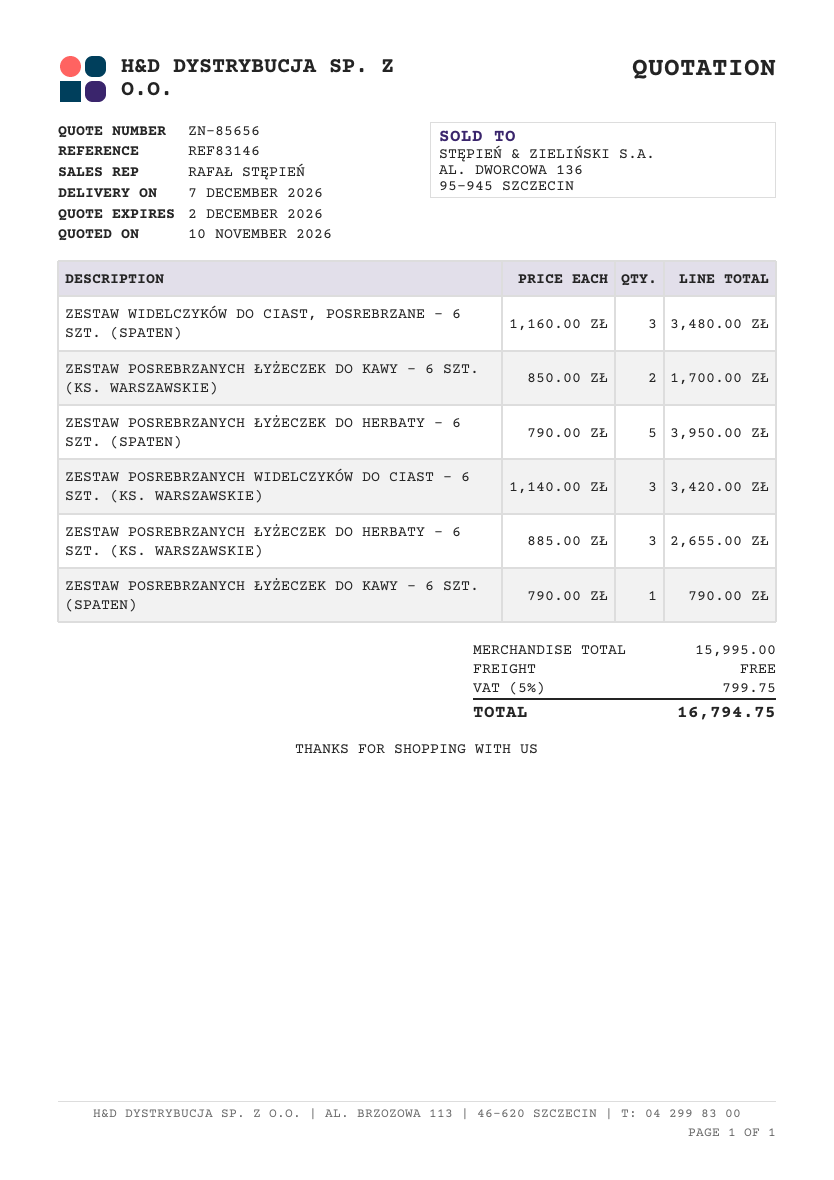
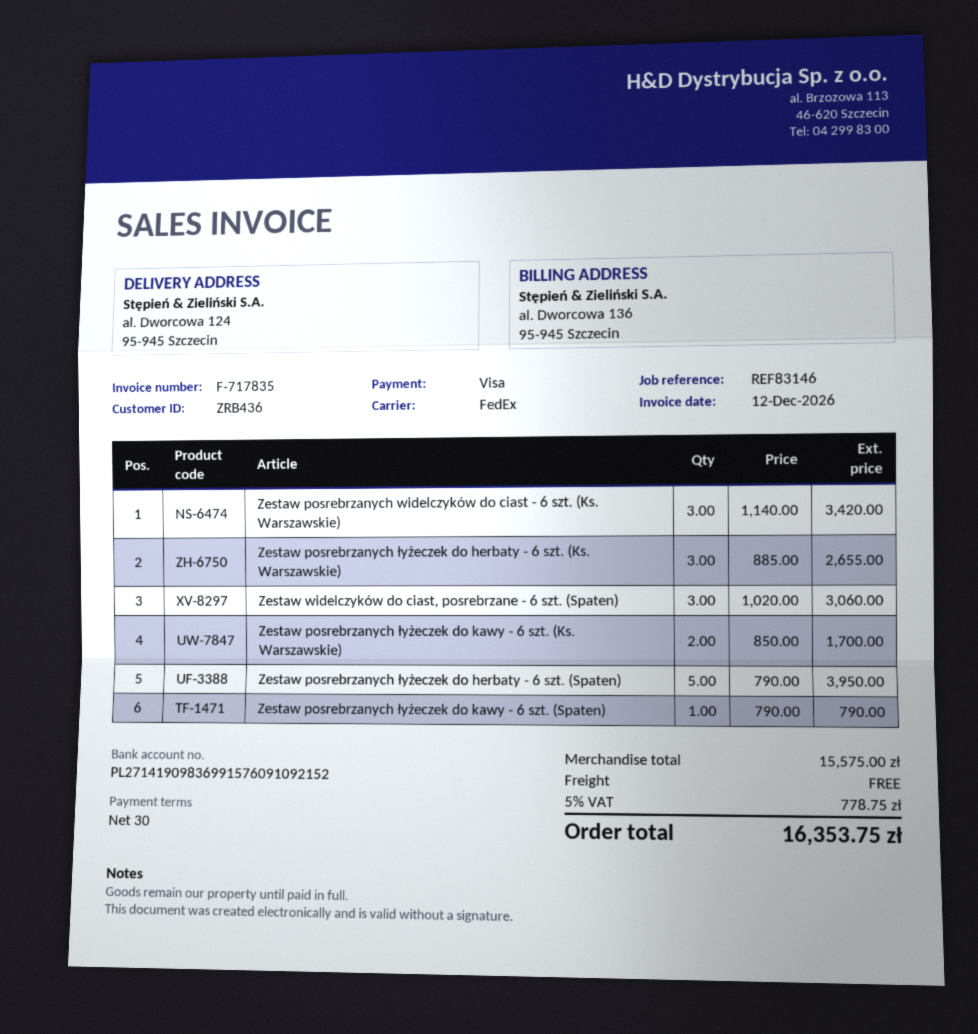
ZESTAW WIDELCZYKÓW DO CIAST, POSREBRZANE - 6 SZT. (SPATEN): 3 x 1160.00 = 3480.00 -> 3 x 1020.00 = 3060.00
subtotal: 15995.00 -> 15575.00
tax: 5% = 799.75 -> 5% = 778.75
total: 16794.75 -> 16353.75

